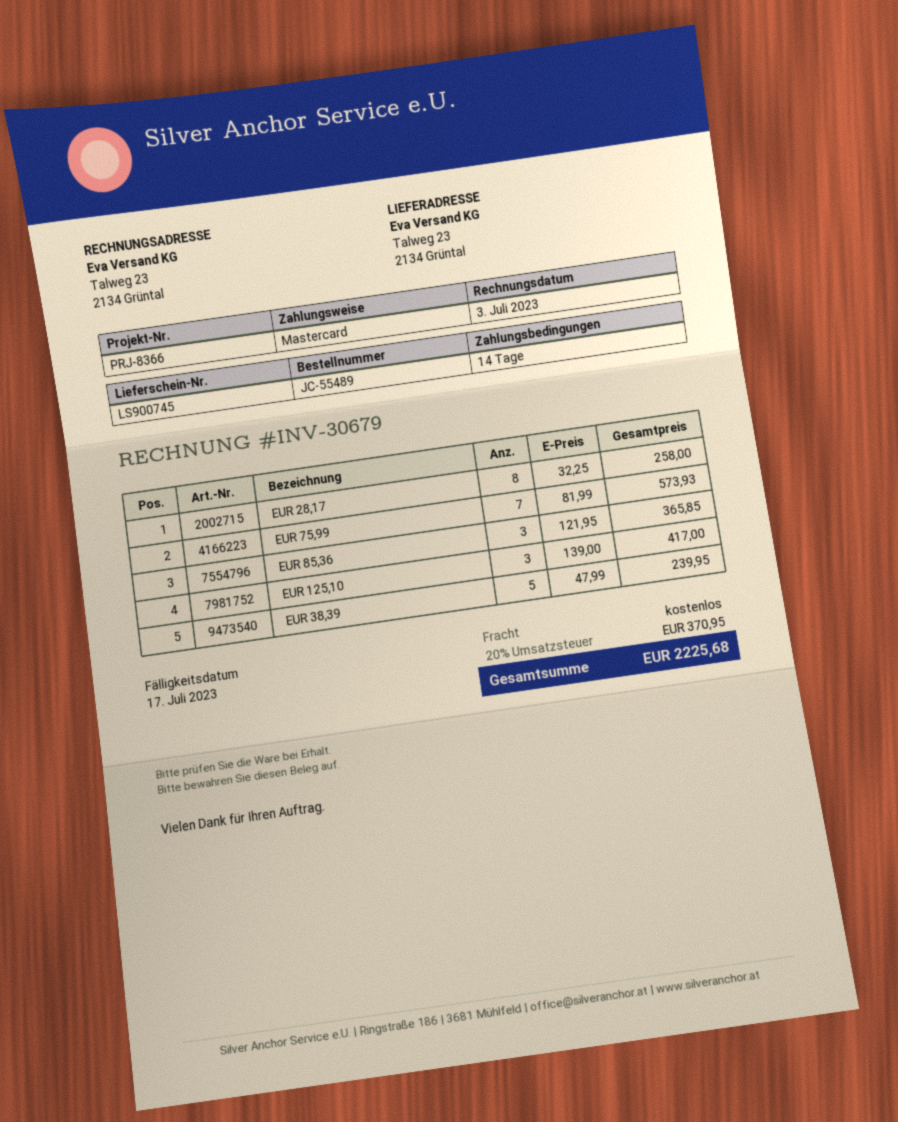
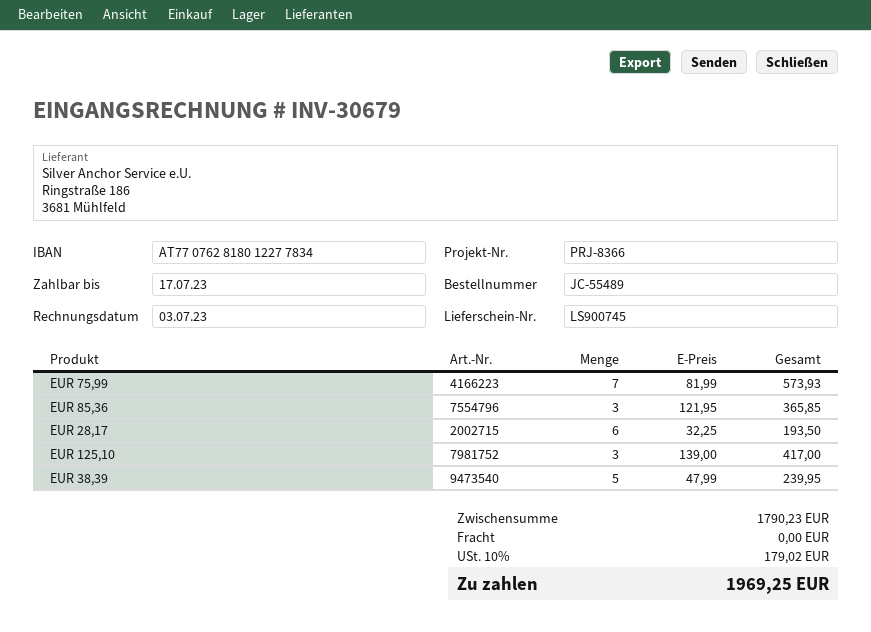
EUR 28,17: 8 x 32.25 = 258.00 -> 6 x 32.25 = 193.50
tax: 20% = 370.95 -> 10% = 179.02
total: 2225.68 -> 1969.25

